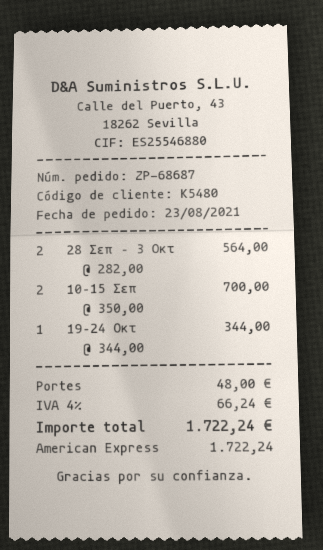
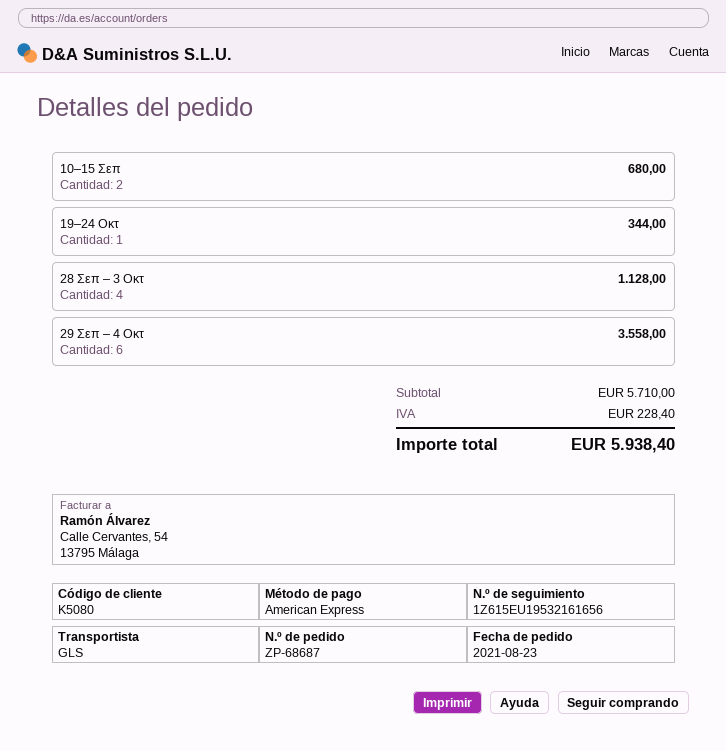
customer number: K5480 -> K5080
28 Σεπ – 3 Οκτ: 2 for 564.00 -> 4 for 1128.00
10–15 Σεπ: 2 for 700.00 -> 2 for 680.00
29 Σεπ – 4 Οκτ: none -> 6 for 3558.00
shipping: 48.00 -> none
tax: 66.24 -> 228.40
total: 1722.24 -> 5938.40

